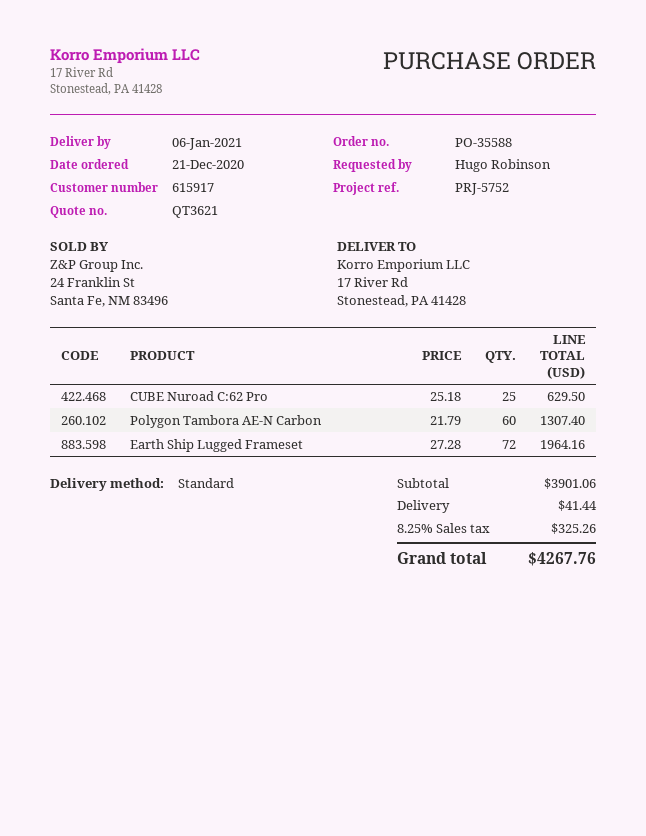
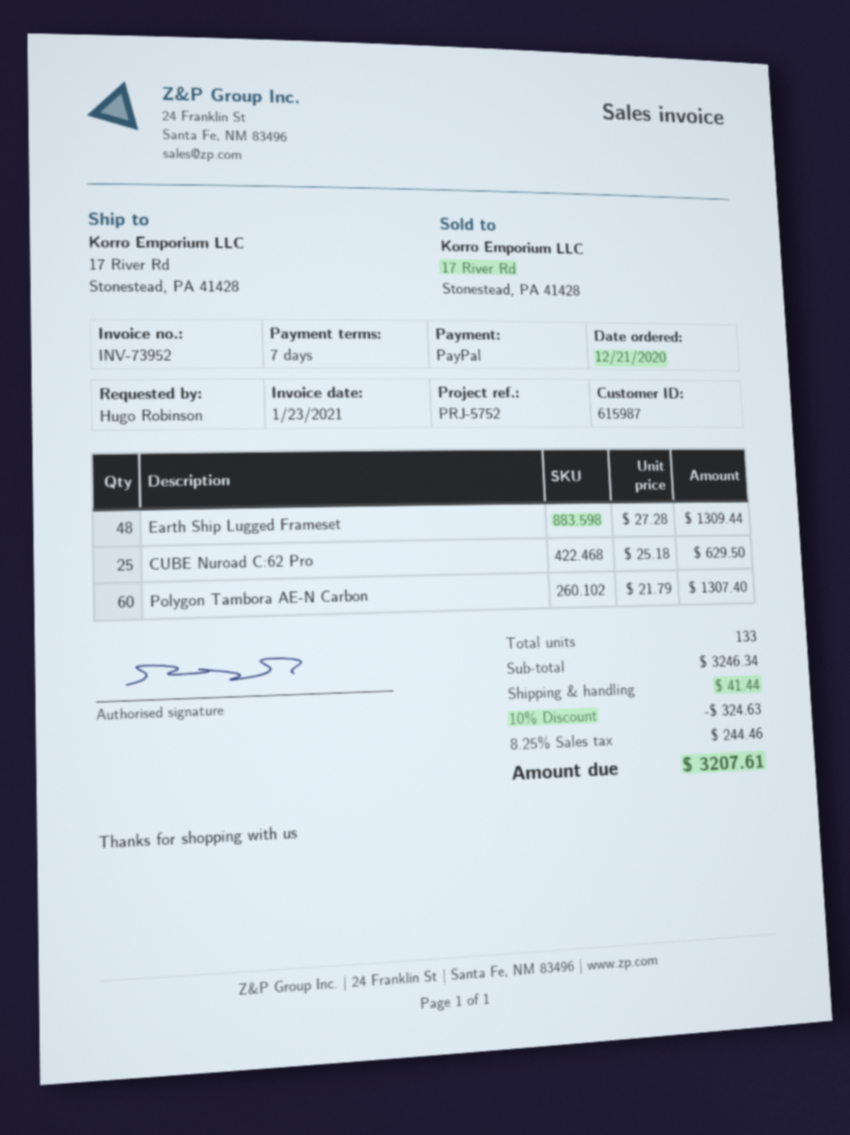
customer number: 615917 -> 615987
Earth Ship Lugged Frameset: 72 x 27.28 = 1964.16 -> 48 x 27.28 = 1309.44
subtotal: 3901.06 -> 3246.34
discount: none -> 10% = 324.63
tax: 8.25% = 325.26 -> 8.25% = 244.46
total: 4267.76 -> 3207.61

